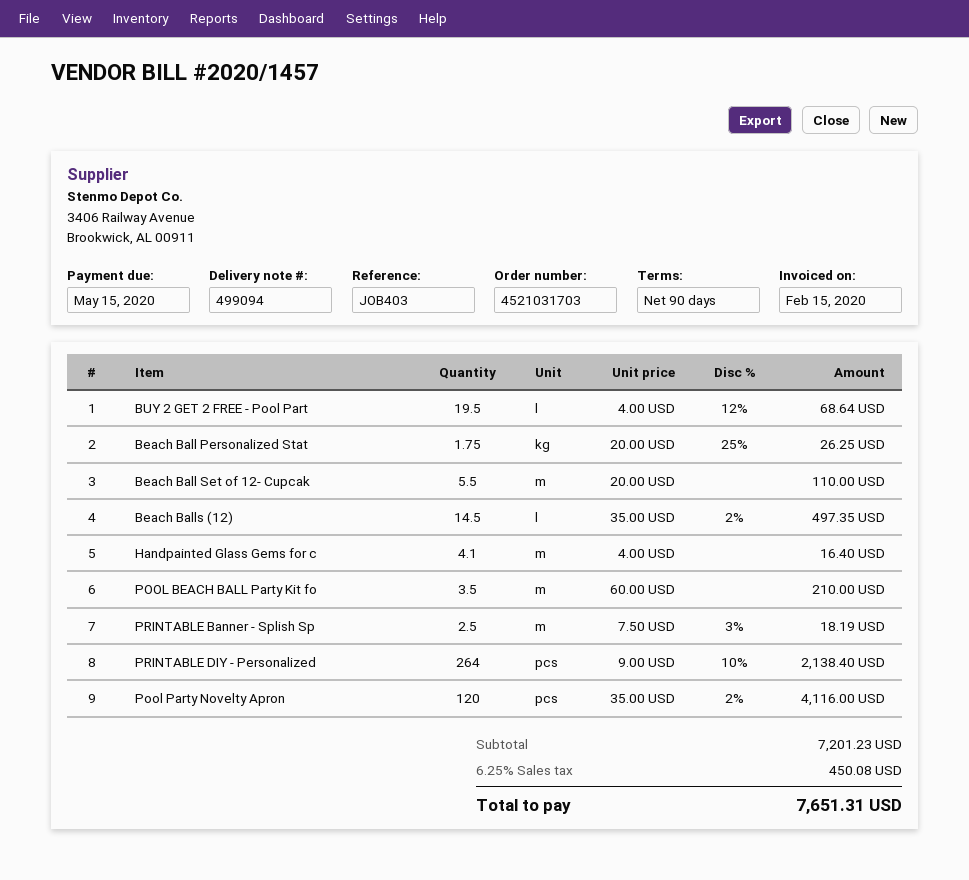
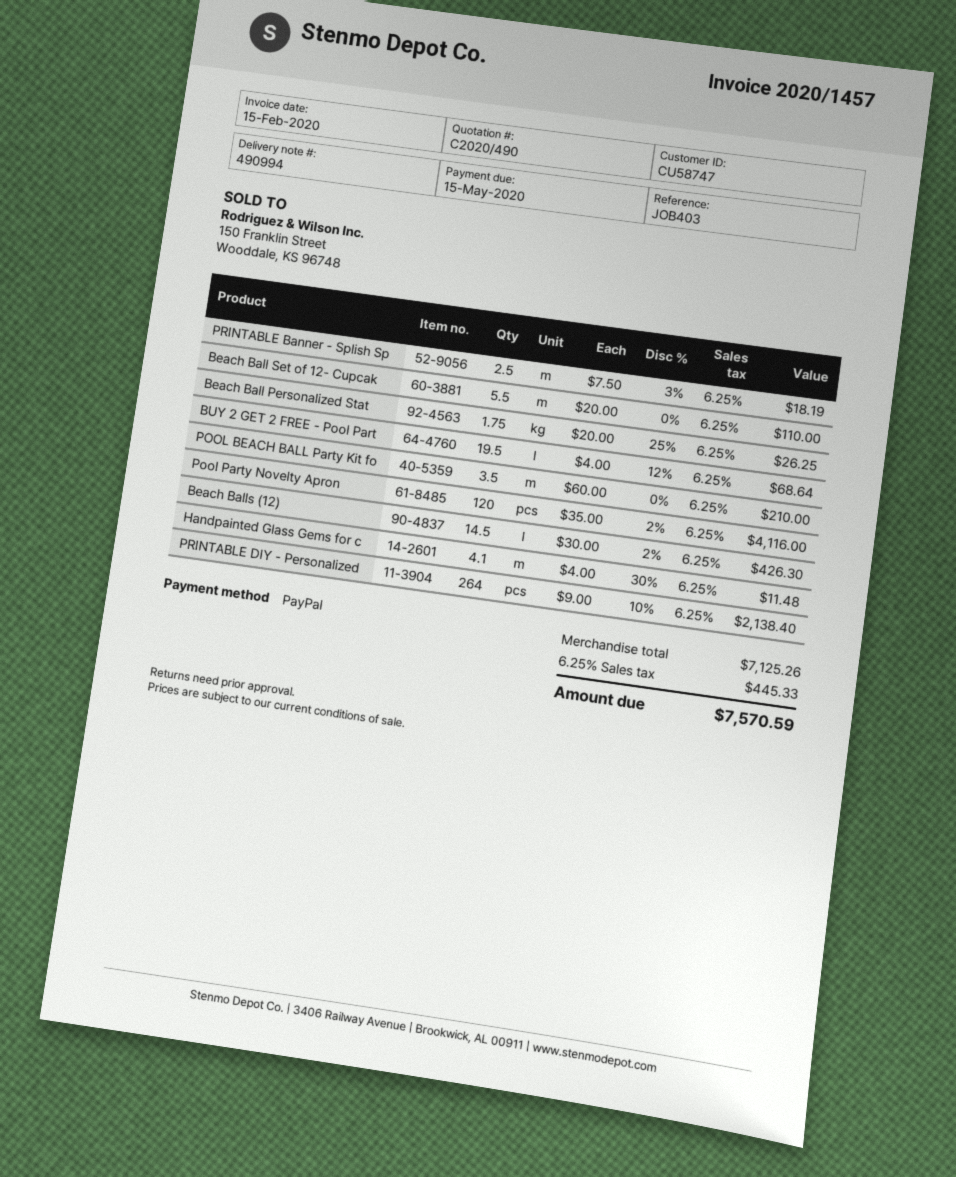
delivery note number: 499094 -> 490994
Beach Balls (12): 14.5 x 35.00 - 2% = 497.35 -> 14.5 x 30.00 - 2% = 426.30
Handpainted Glass Gems for c: 4.1 x 4.00 = 16.40 -> 4.1 x 4.00 - 30% = 11.48
subtotal: 7201.23 -> 7125.26
tax: 6.25% = 450.08 -> 6.25% = 445.33
total: 7651.31 -> 7570.59

